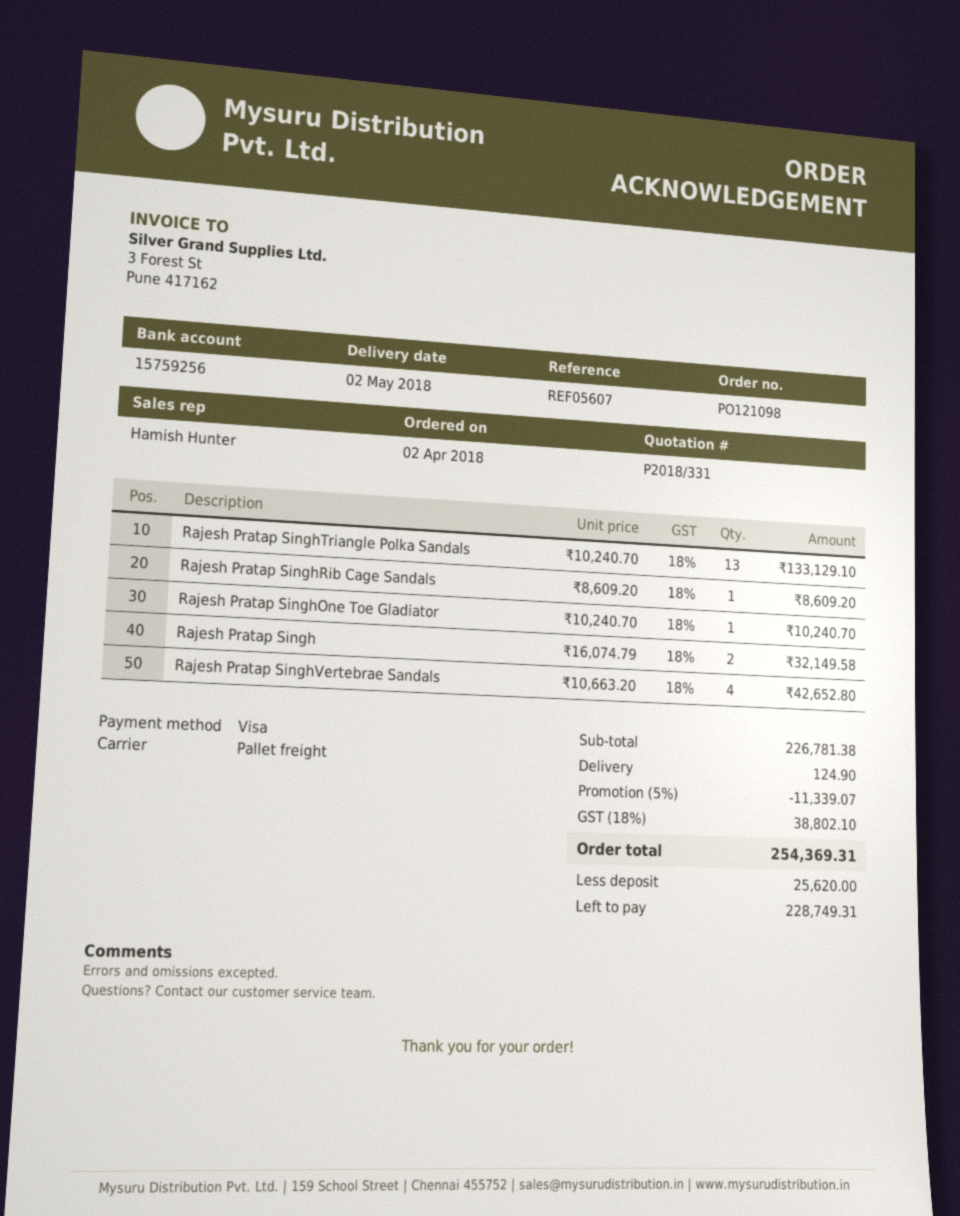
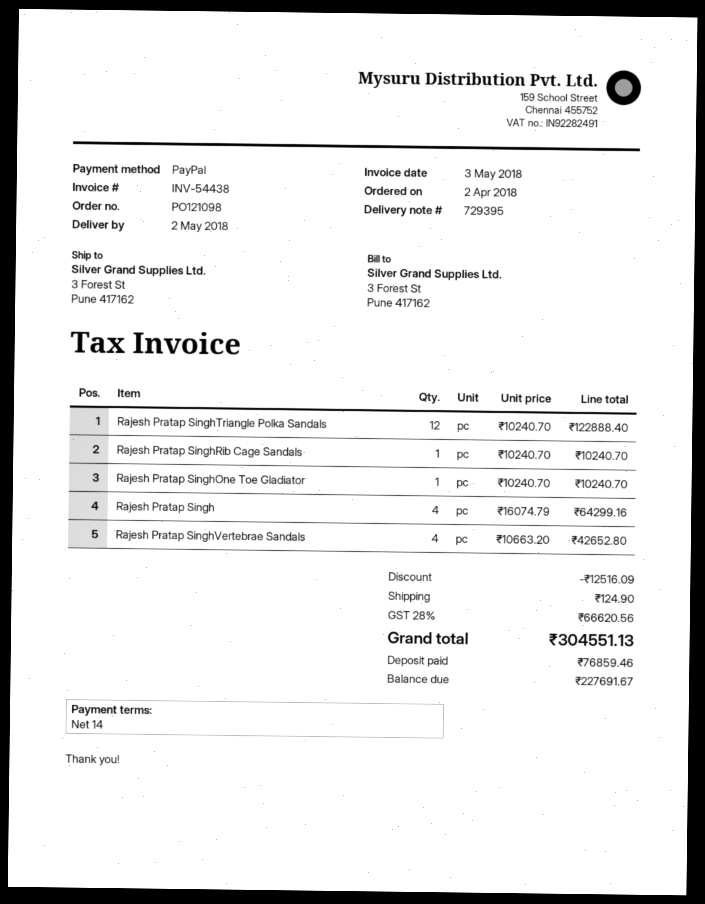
payment method: Visa -> PayPal
Rajesh Pratap SinghTriangle Polka Sandals: 13 x 10240.70 = 133129.10 -> 12 x 10240.70 = 122888.40
Rajesh Pratap SinghRib Cage Sandals: 1 x 8609.20 = 8609.20 -> 1 x 10240.70 = 10240.70
Rajesh Pratap Singh: 2 x 16074.79 = 32149.58 -> 4 x 16074.79 = 64299.16
discount: 11339.07 -> 12516.09
tax: 18% = 38802.10 -> 28% = 66620.56
total: 254369.31 -> 304551.13
deposit: 25620.00 -> 76859.46
balance: 228749.31 -> 227691.67

